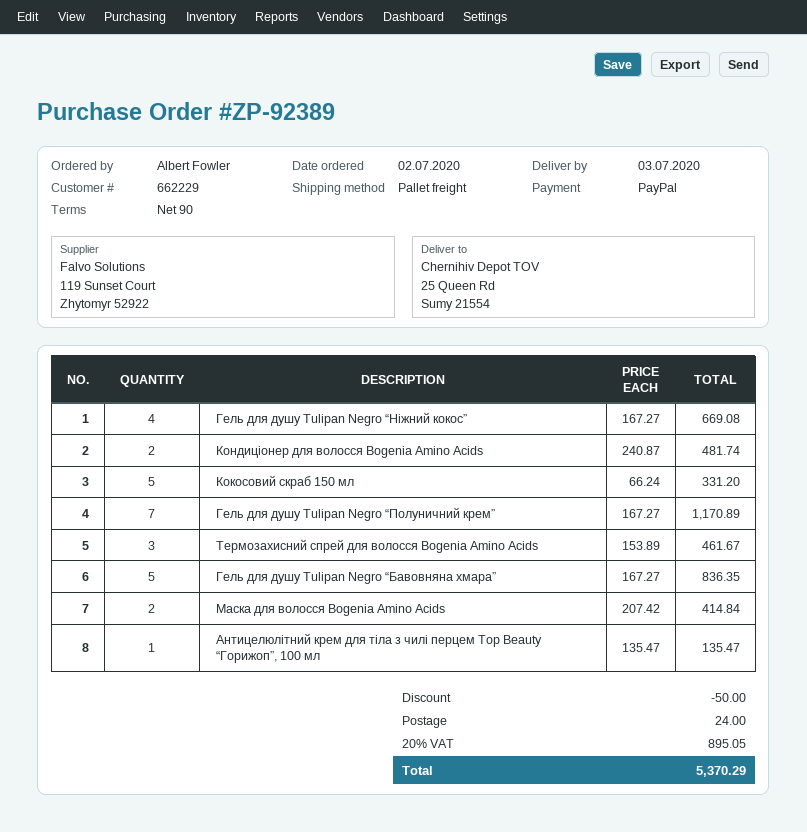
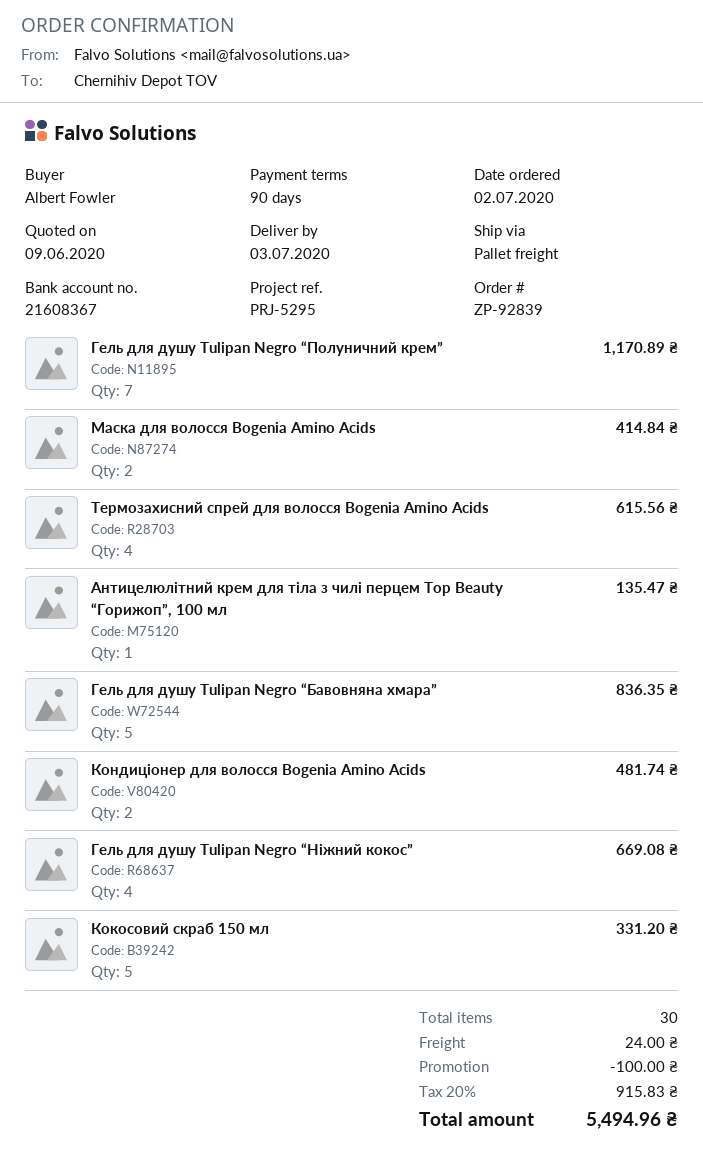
order number: ZP-92389 -> ZP-92839
Термозахисний спрей для волосся Bogenia Amino Acids: 3 for 461.67 -> 4 for 615.56
discount: 50.00 -> 100.00
tax: 20% = 895.05 -> 20% = 915.83
total: 5370.29 -> 5494.96

